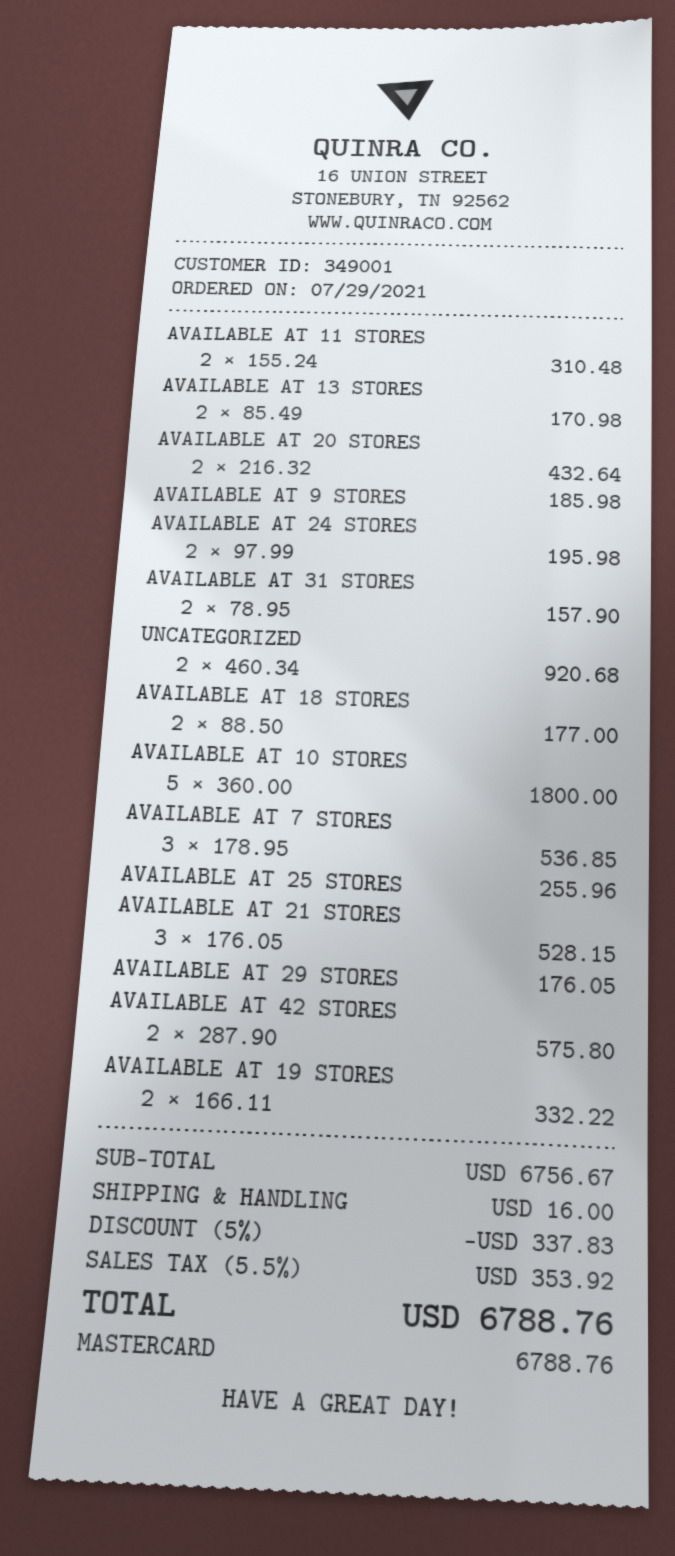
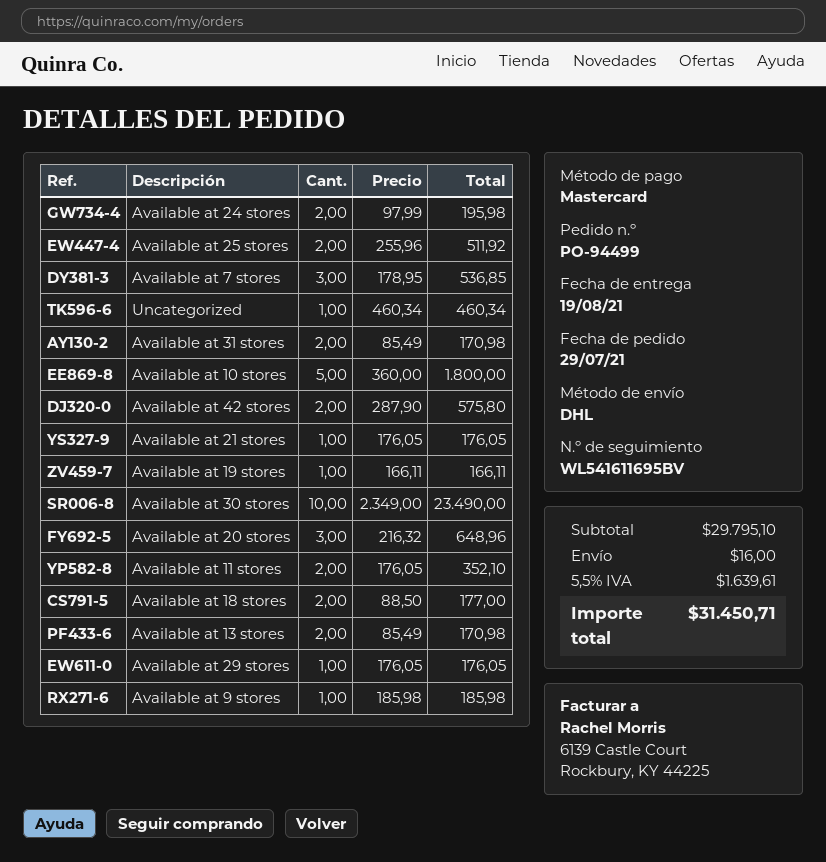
AVAILABLE AT 11 STORES: 2 x 155.24 = 310.48 -> 2 x 176.05 = 352.10
AVAILABLE AT 20 STORES: 2 x 216.32 = 432.64 -> 3 x 216.32 = 648.96
AVAILABLE AT 31 STORES: 2 x 78.95 = 157.90 -> 2 x 85.49 = 170.98
UNCATEGORIZED: 2 x 460.34 = 920.68 -> 1 x 460.34 = 460.34
AVAILABLE AT 25 STORES: 1 x 255.96 = 255.96 -> 2 x 255.96 = 511.92
AVAILABLE AT 21 STORES: 3 x 176.05 = 528.15 -> 1 x 176.05 = 176.05
AVAILABLE AT 19 STORES: 2 x 166.11 = 332.22 -> 1 x 166.11 = 166.11
Available at 30 stores: none -> 10 x 2349.00 = 23490.00
subtotal: 6756.67 -> 29795.10
discount: 5% = 337.83 -> none
tax: 5.5% = 353.92 -> 5.5% = 1639.61
total: 6788.76 -> 31450.71

